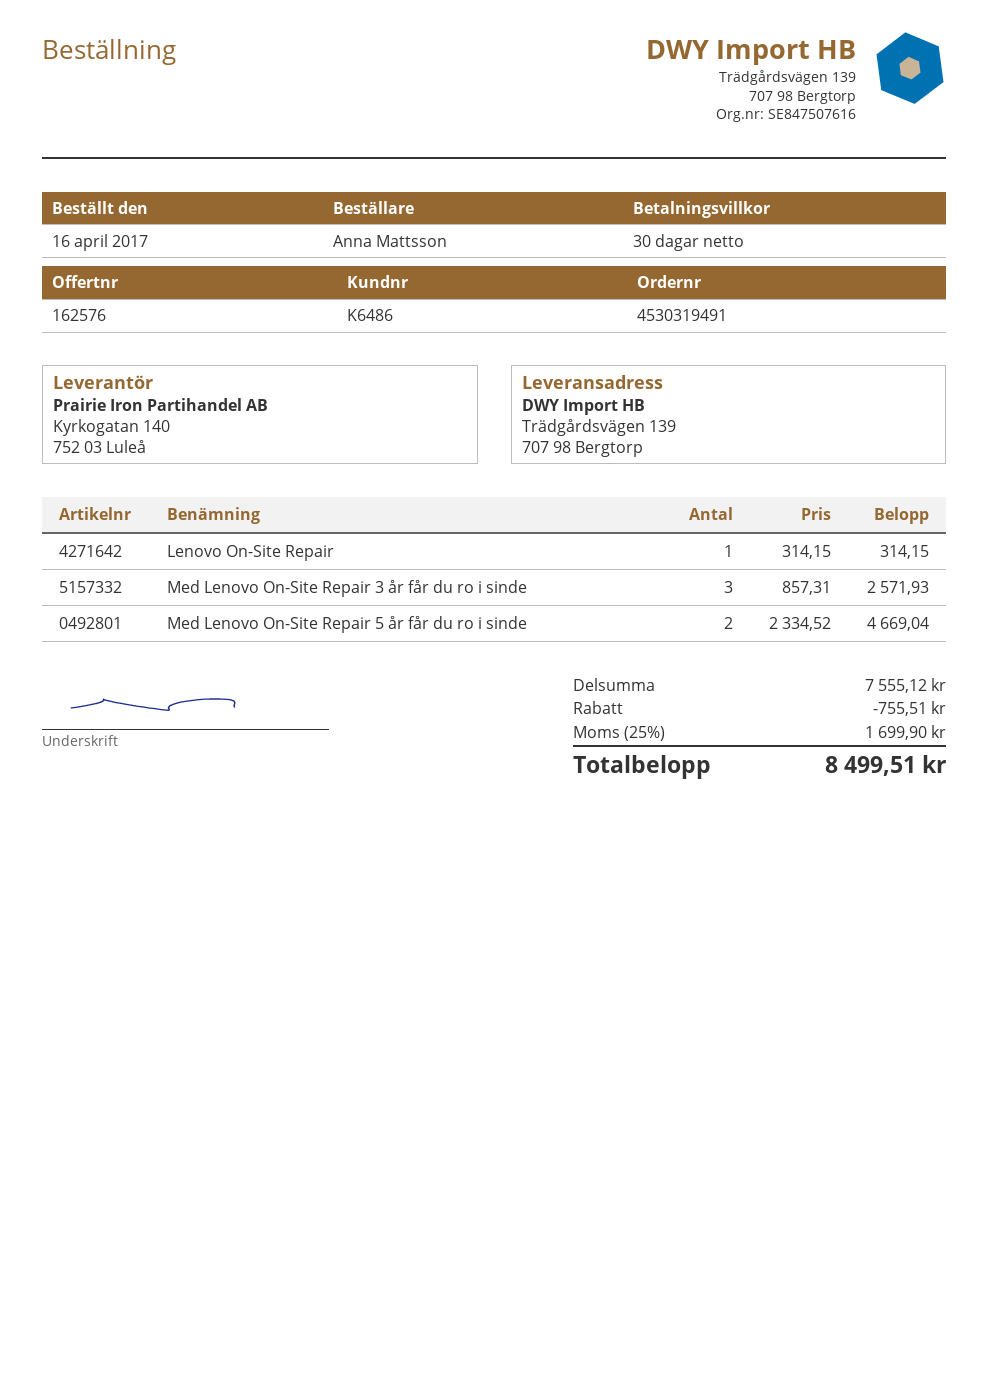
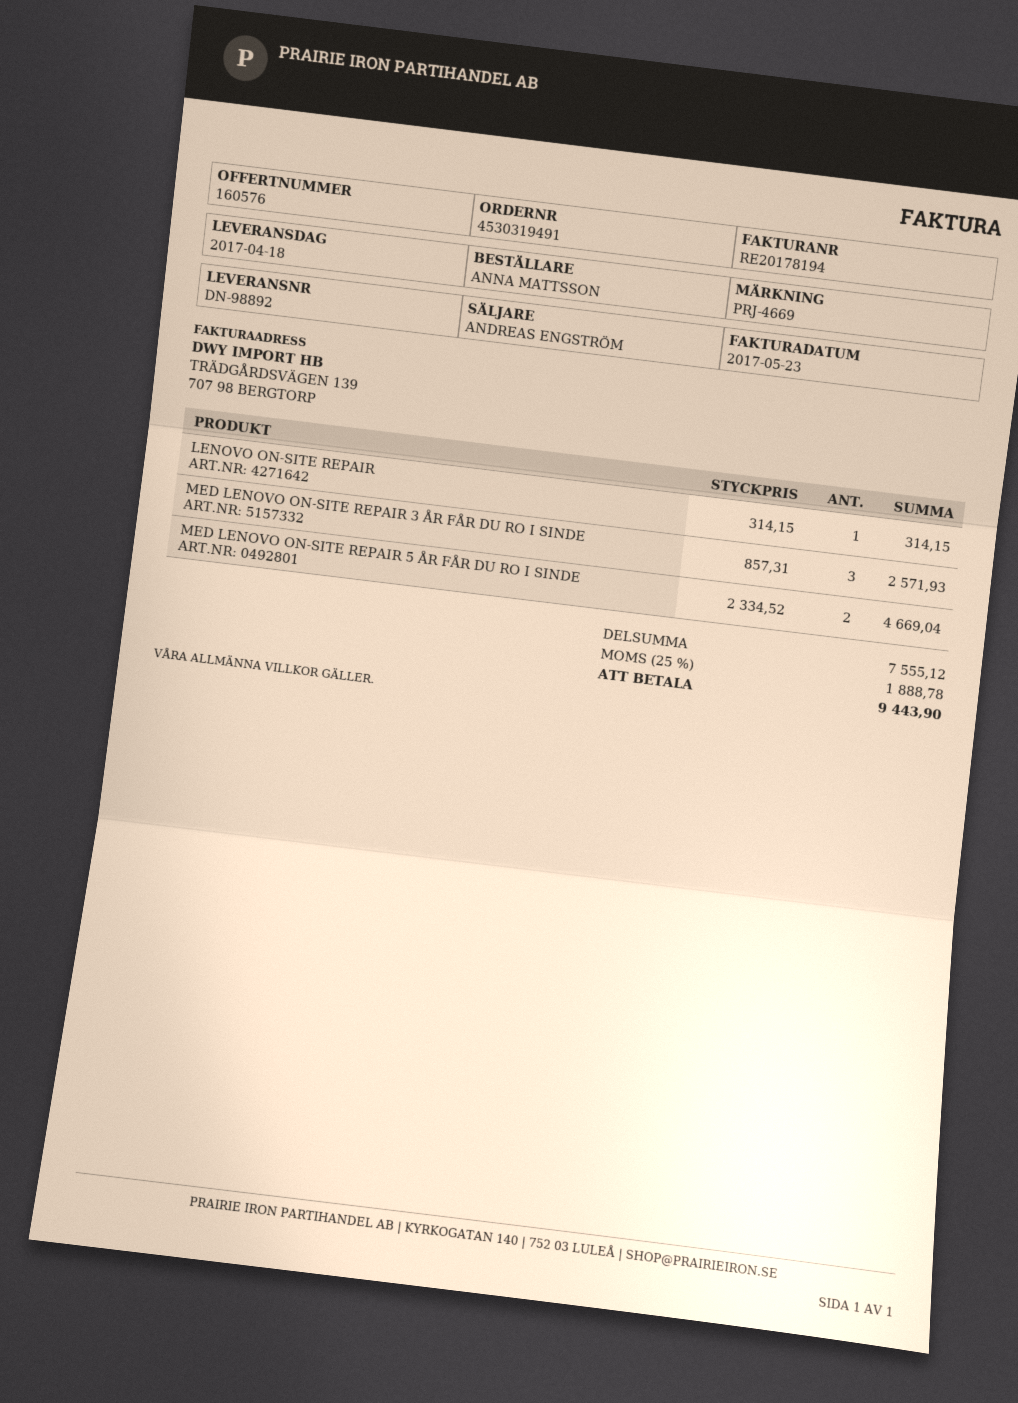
quote number: 162576 -> 160576
discount: 755.51 -> none
tax: 25% = 1699.90 -> 25% = 1888.78
total: 8499.51 -> 9443.90

